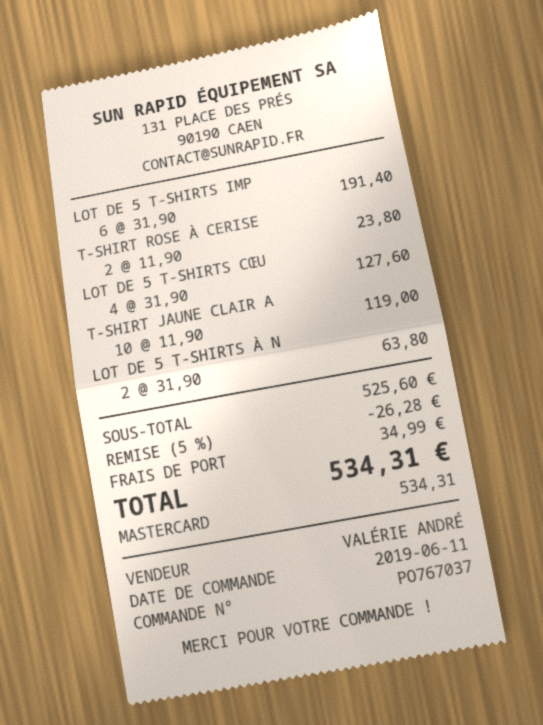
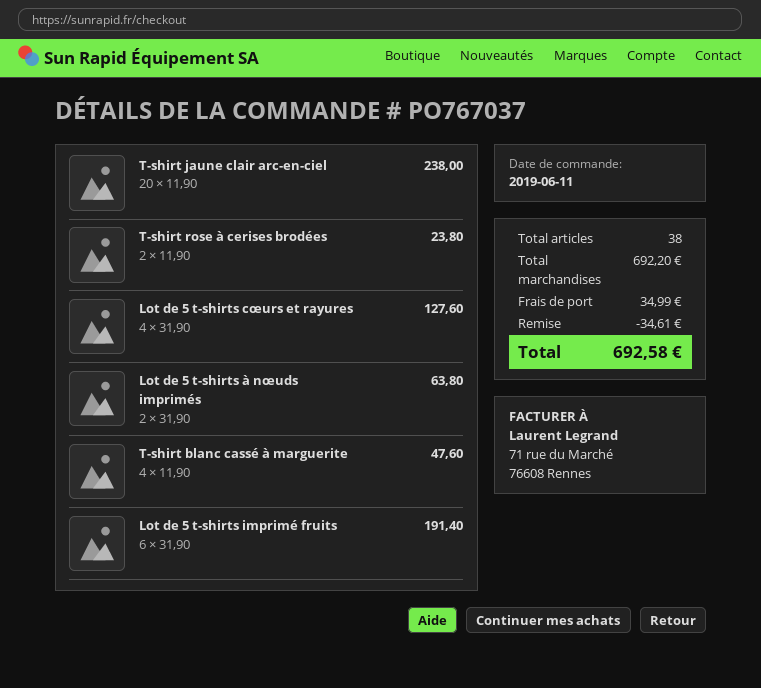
T-SHIRT JAUNE CLAIR A: 10 x 11.90 = 119.00 -> 20 x 11.90 = 238.00
T-shirt blanc cassé à marguerite: none -> 4 x 11.90 = 47.60
subtotal: 525.60 -> 692.20
discount: 26.28 -> 34.61
total: 534.31 -> 692.58

